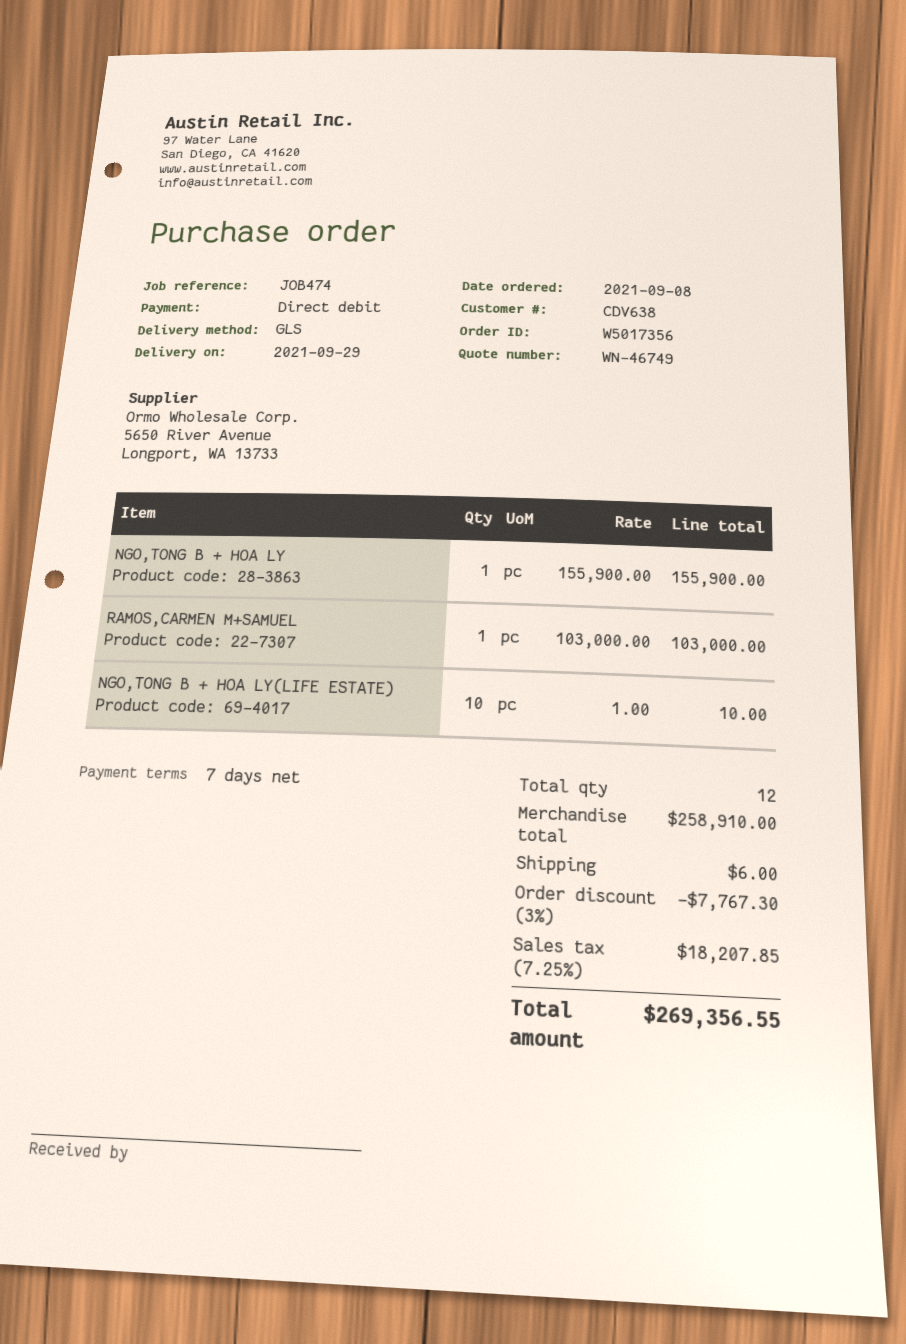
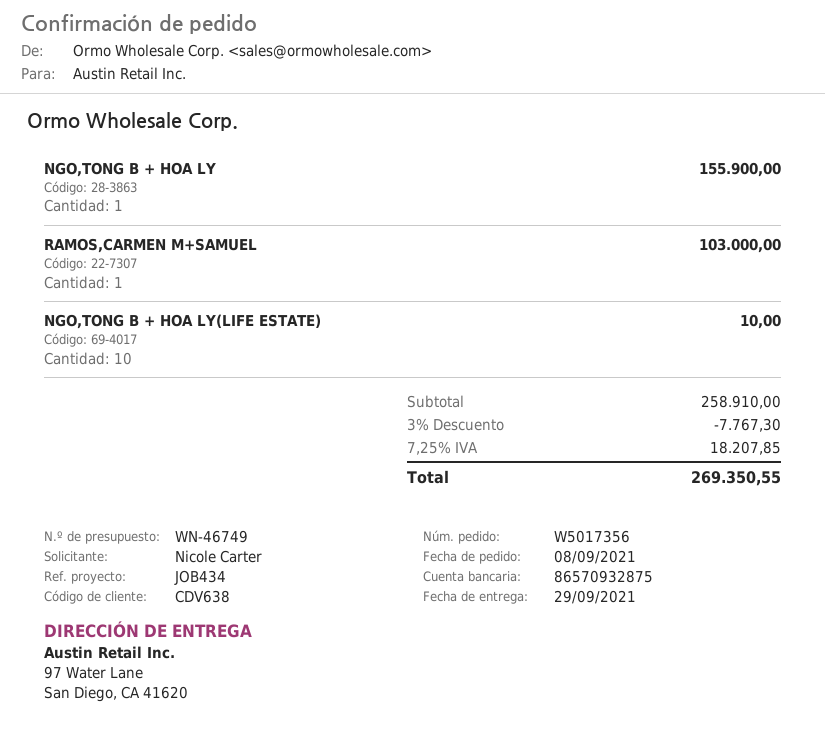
reference: JOB474 -> JOB434
shipping: 6.00 -> none
total: 269356.55 -> 269350.55

